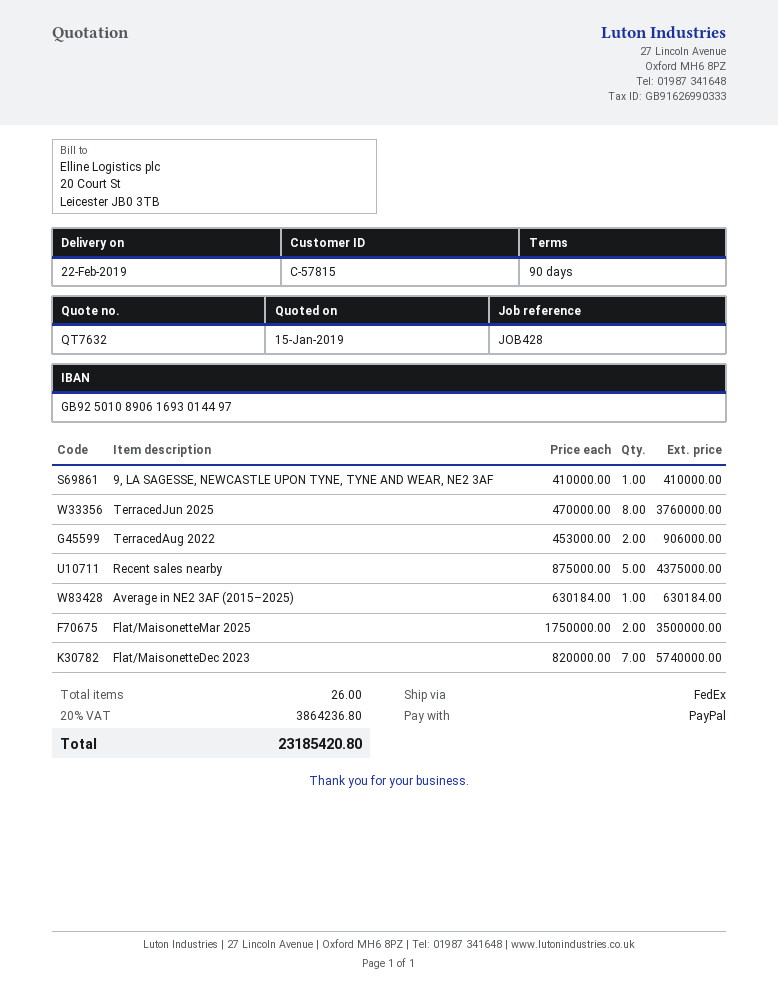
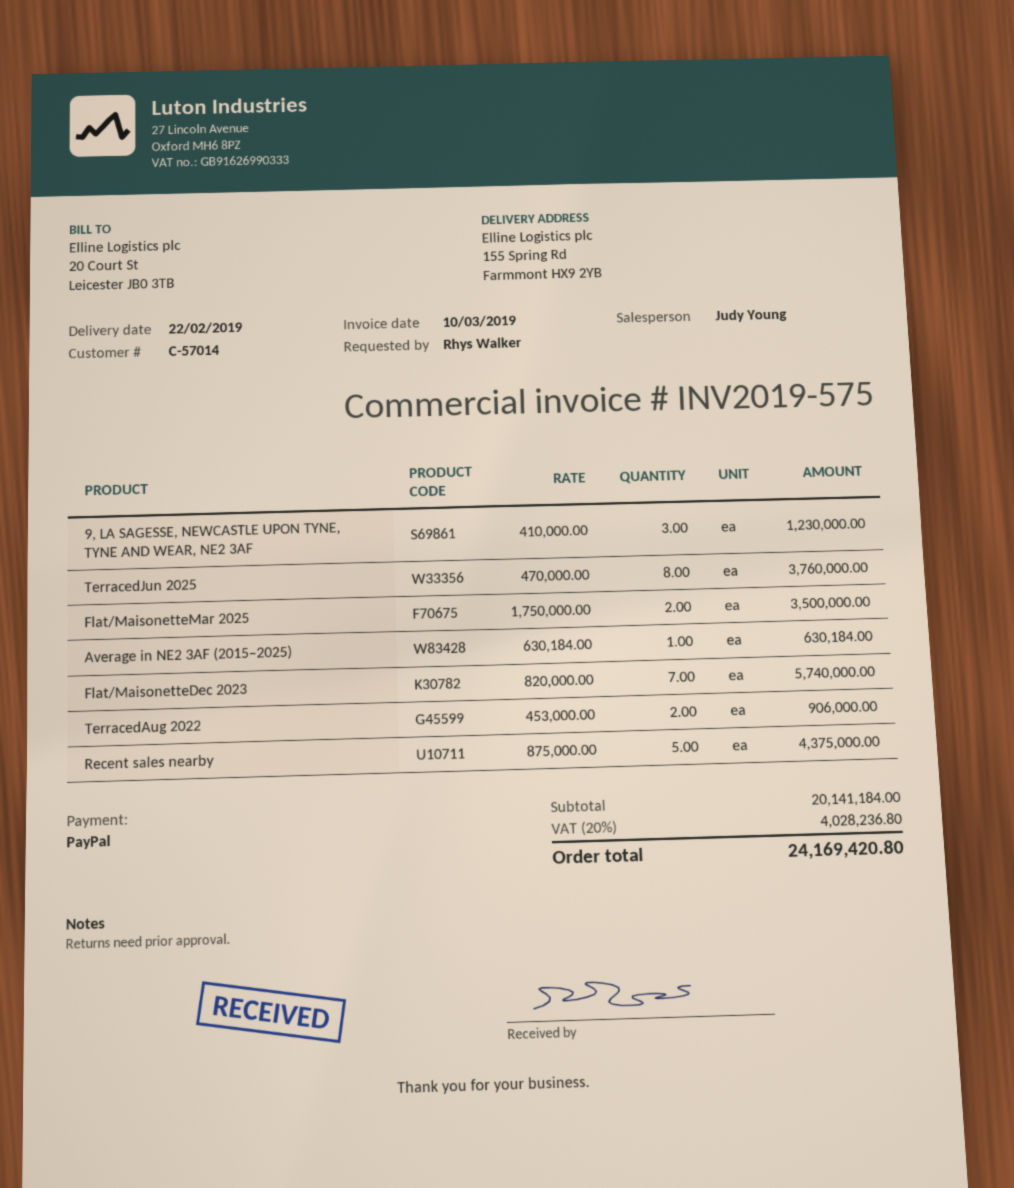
customer number: C-57815 -> C-57014
9, LA SAGESSE, NEWCASTLE UPON TYNE, TYNE AND WEAR, NE2 3AF: 1 x 410000.00 = 410000.00 -> 3 x 410000.00 = 1230000.00
tax: 20% = 3864236.80 -> 20% = 4028236.80
total: 23185420.80 -> 24169420.80

